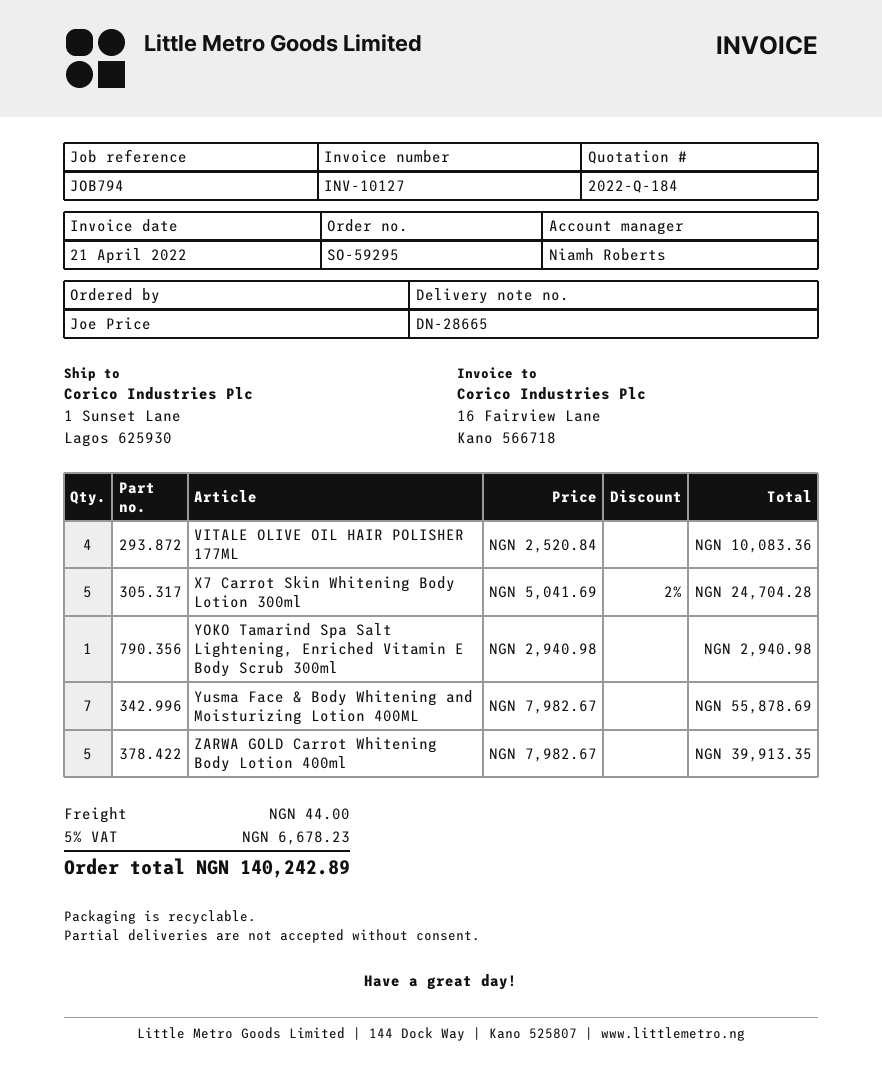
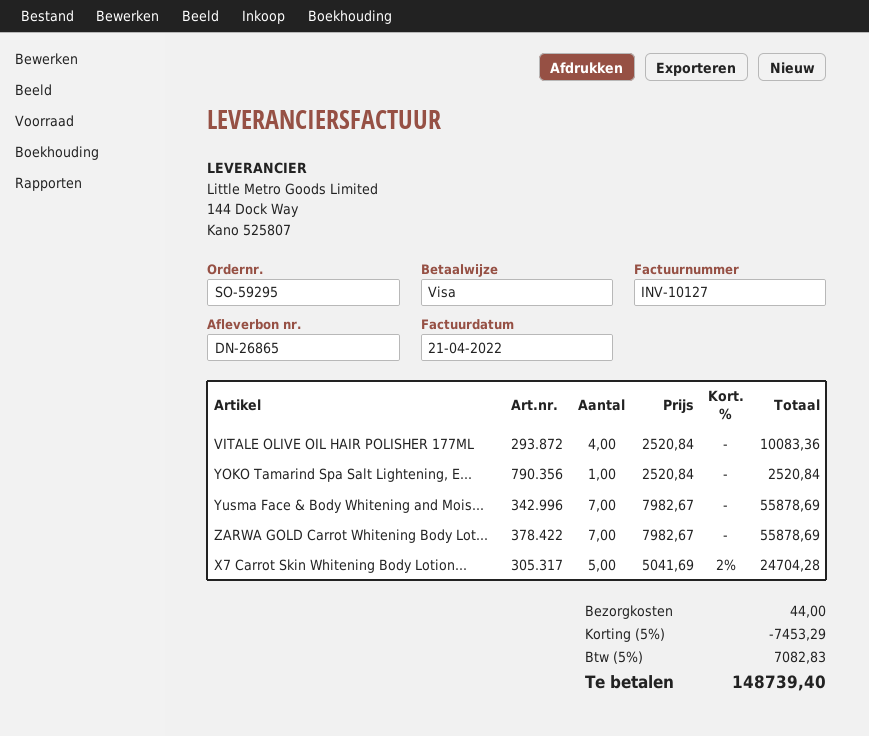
delivery note number: DN-28665 -> DN-26865
YOKO Tamarind Spa Salt Lightening, Enriched Vitamin E Body Scrub 300ml: 1 x 2940.98 = 2940.98 -> 1 x 2520.84 = 2520.84
ZARWA GOLD Carrot Whitening Body Lotion 400ml: 5 x 7982.67 = 39913.35 -> 7 x 7982.67 = 55878.69
discount: none -> 5% = 7453.29
tax: 5% = 6678.23 -> 5% = 7082.83
total: 140242.89 -> 148739.40

